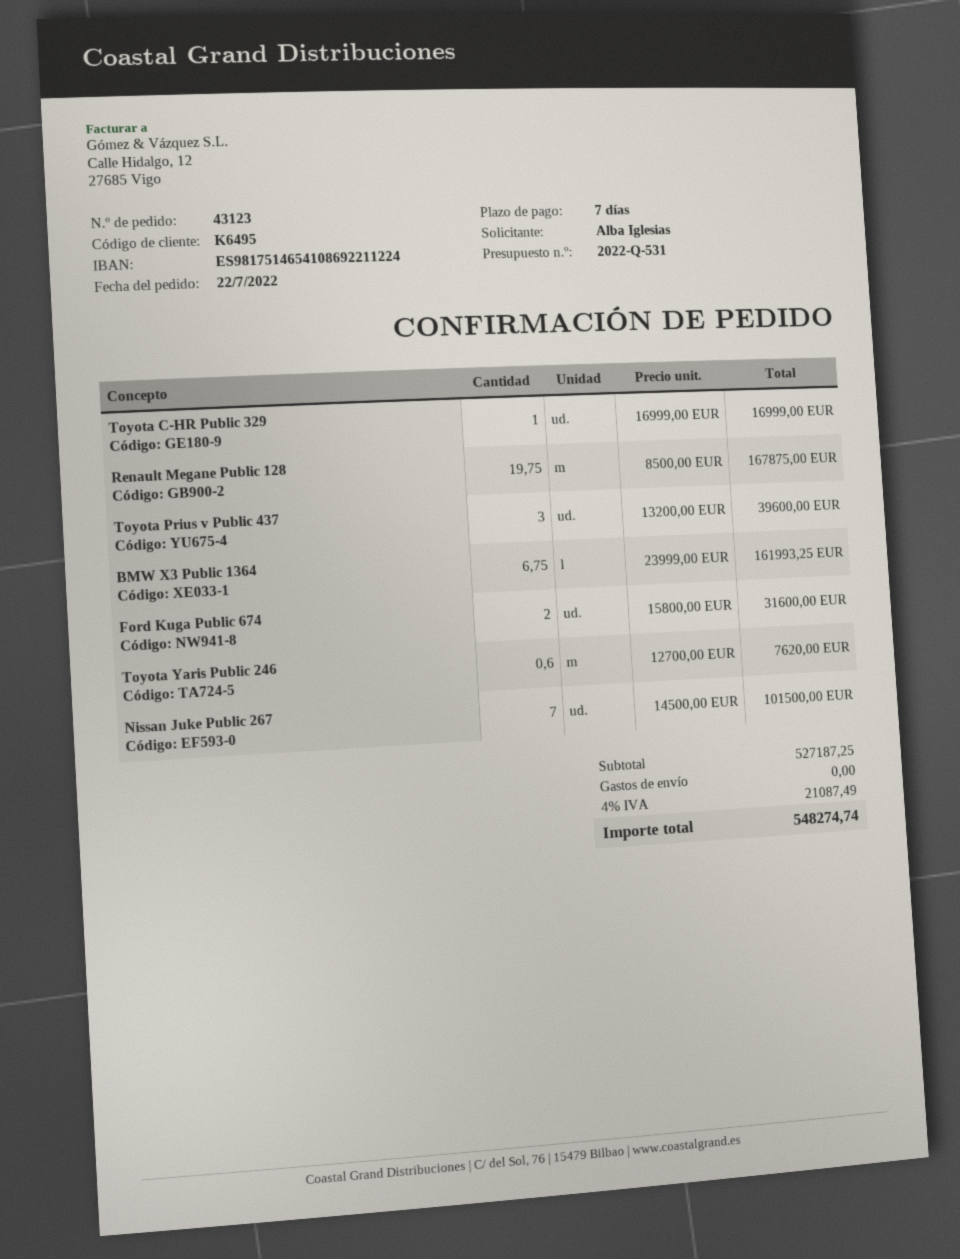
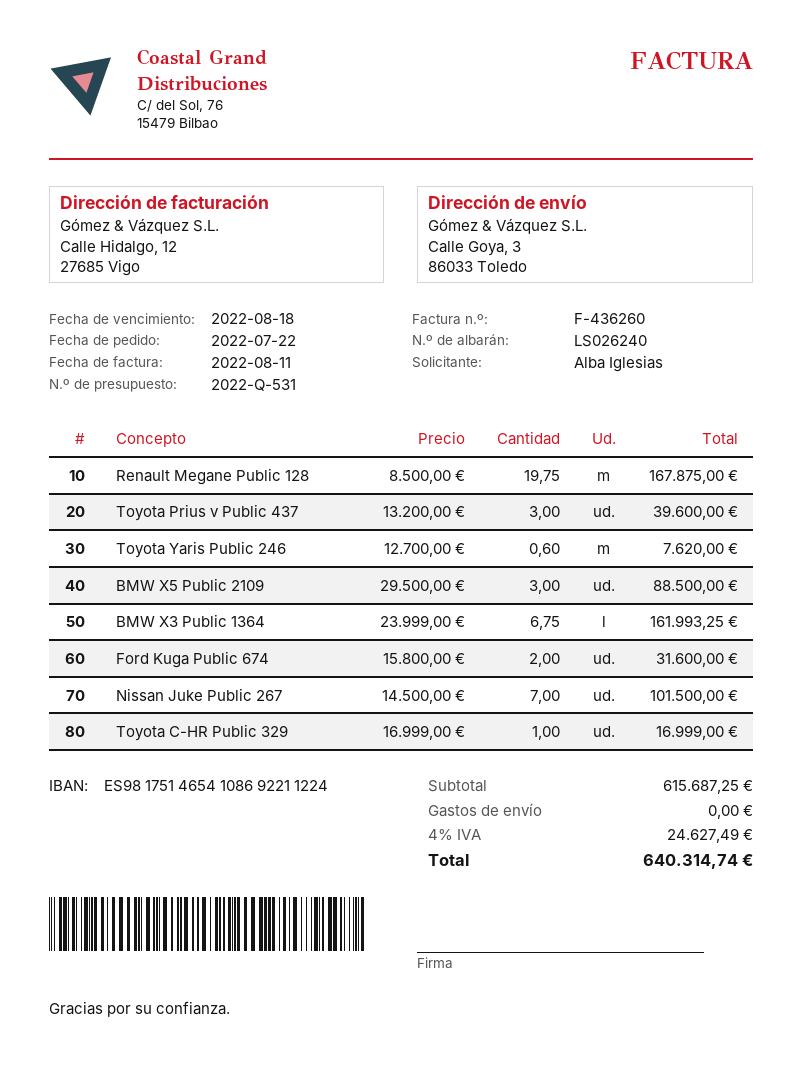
BMW X5 Public 2109: none -> 3 x 29500.00 = 88500.00
subtotal: 527187.25 -> 615687.25
tax: 4% = 21087.49 -> 4% = 24627.49
total: 548274.74 -> 640314.74

